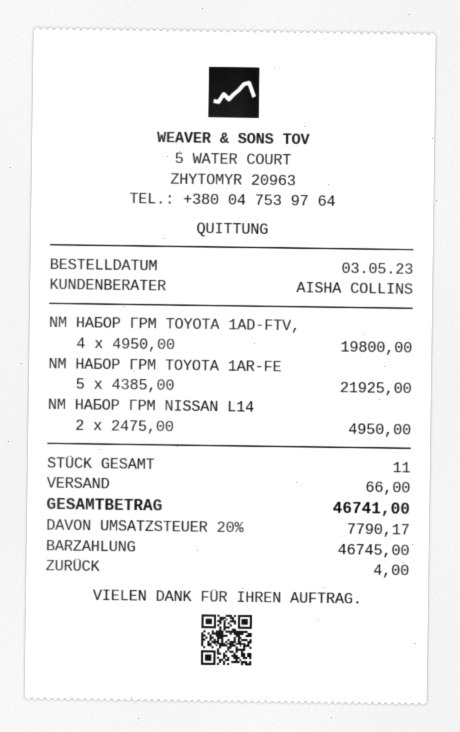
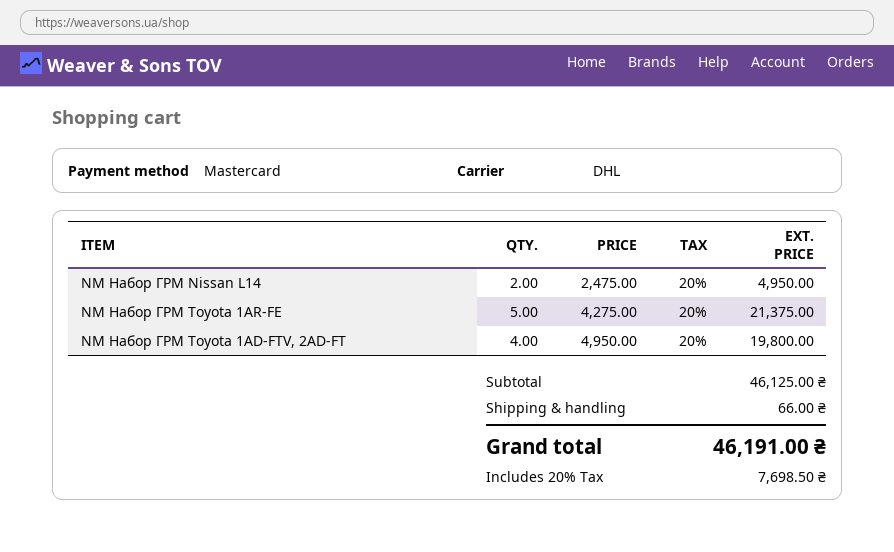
payment method: cash -> Mastercard
NM НАБОР ГРМ TOYOTA 1AR-FE: 5 x 4385.00 = 21925.00 -> 5 x 4275.00 = 21375.00
tax: 20% = 7790.17 -> 20% = 7698.50
total: 46741.00 -> 46191.00

